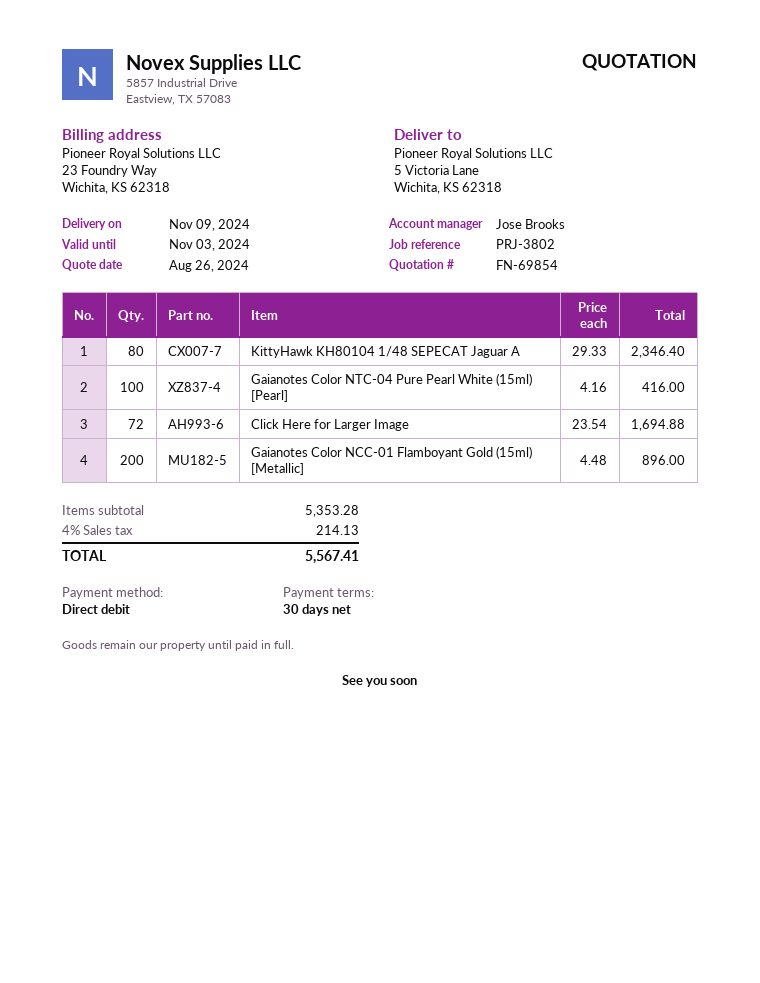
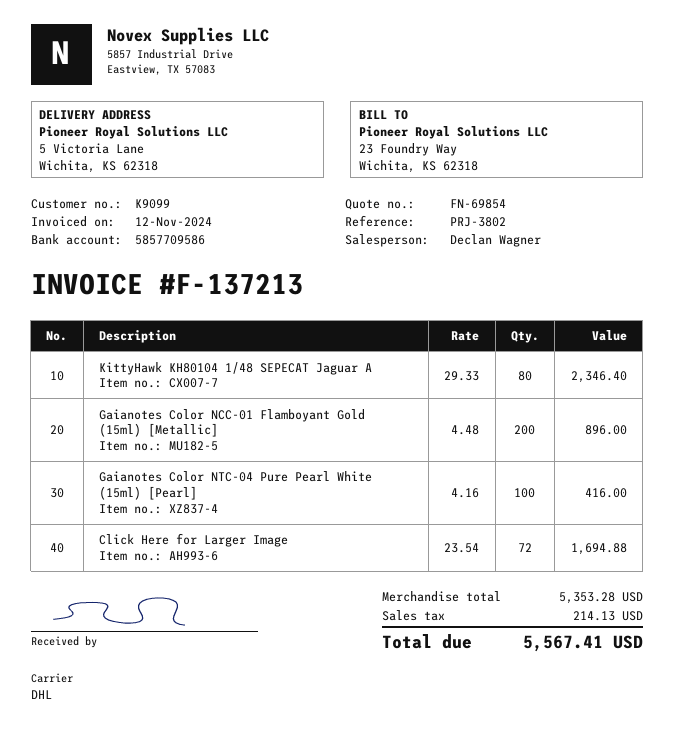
sales rep: Jose Brooks -> Declan Wagner

